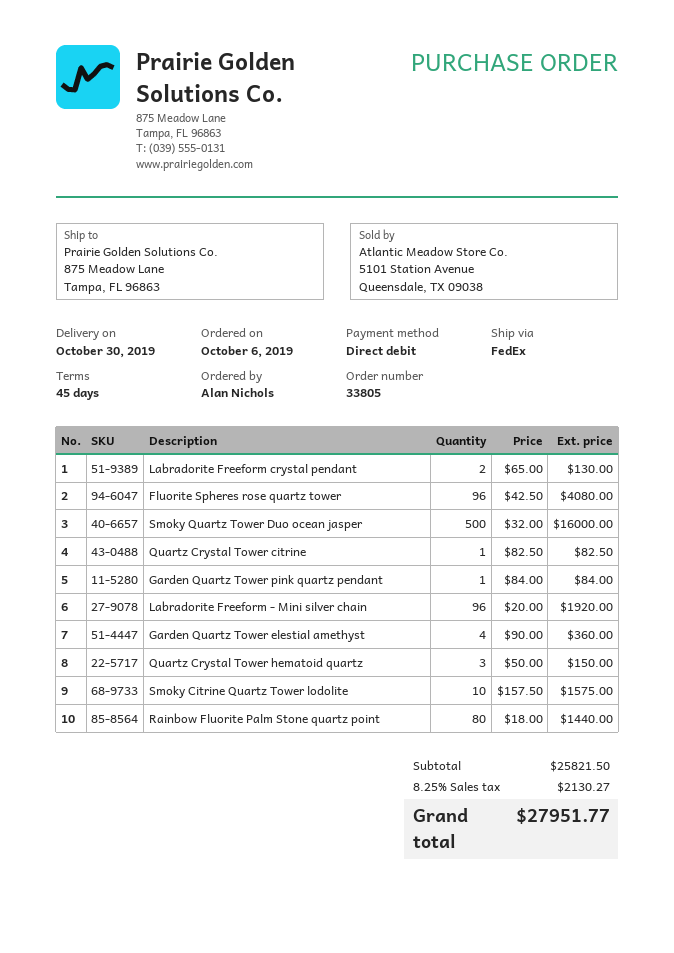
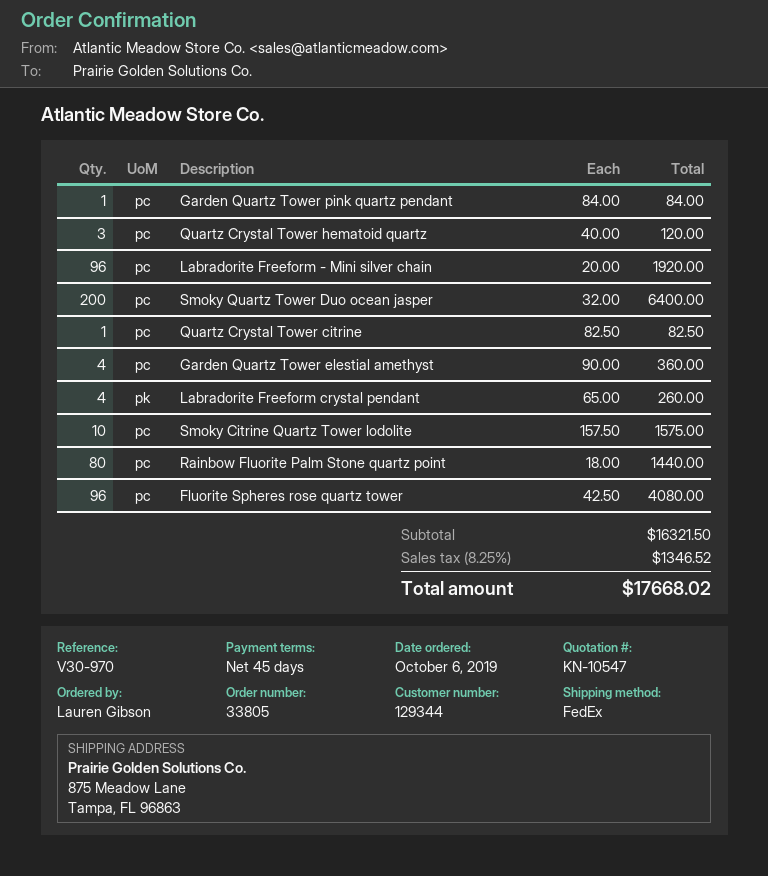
ordered by: Alan Nichols -> Lauren Gibson
Labradorite Freeform crystal pendant: 2 x 65.00 = 130.00 -> 4 x 65.00 = 260.00
Smoky Quartz Tower Duo ocean jasper: 500 x 32.00 = 16000.00 -> 200 x 32.00 = 6400.00
Quartz Crystal Tower hematoid quartz: 3 x 50.00 = 150.00 -> 3 x 40.00 = 120.00
subtotal: 25821.50 -> 16321.50
tax: 8.25% = 2130.27 -> 8.25% = 1346.52
total: 27951.77 -> 17668.02

